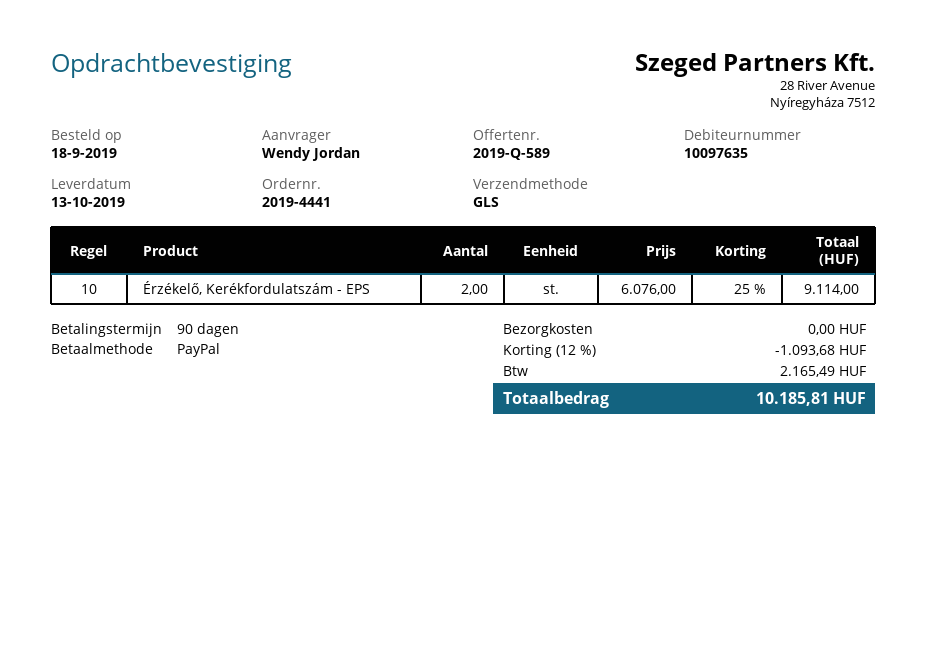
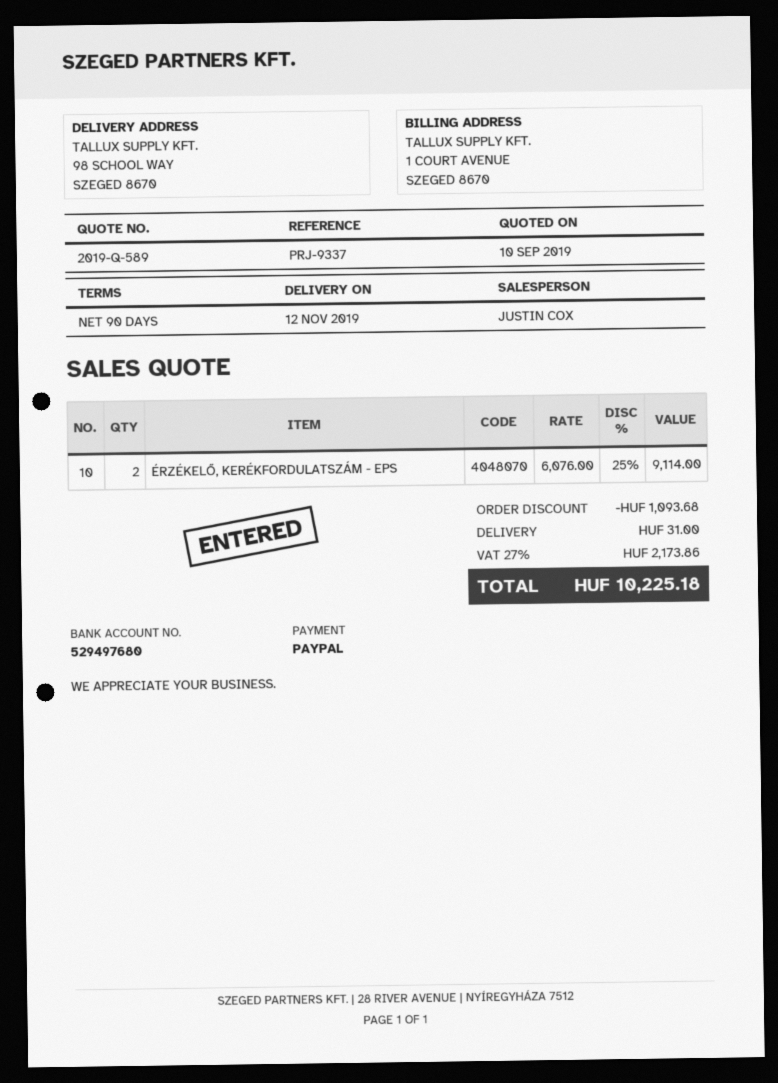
delivery date: 2019-10-13 -> 2019-11-12
shipping: 0.00 -> 31.00
tax: 2165.49 -> 2173.86
total: 10185.81 -> 10225.18

